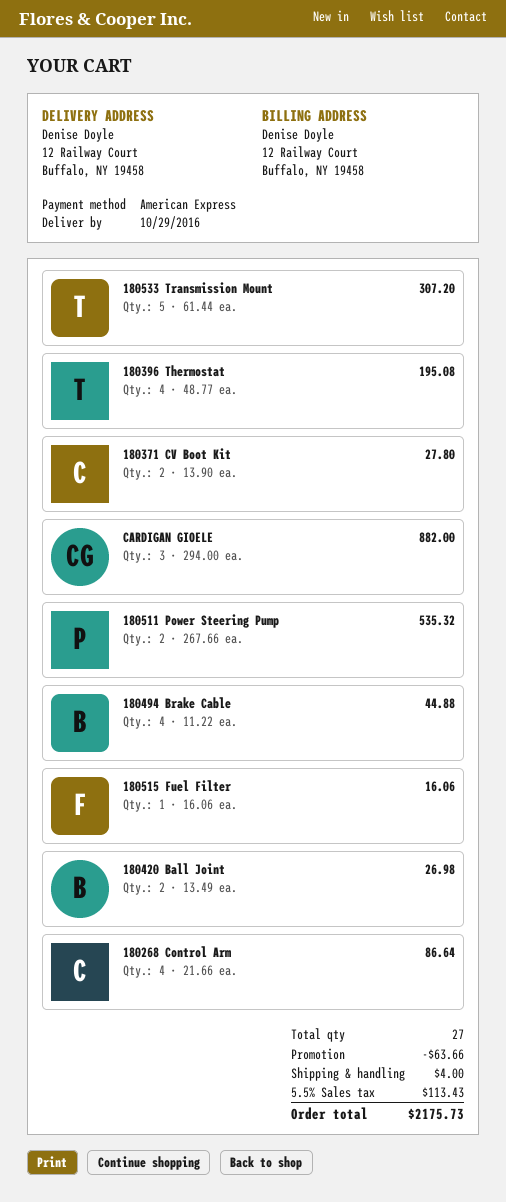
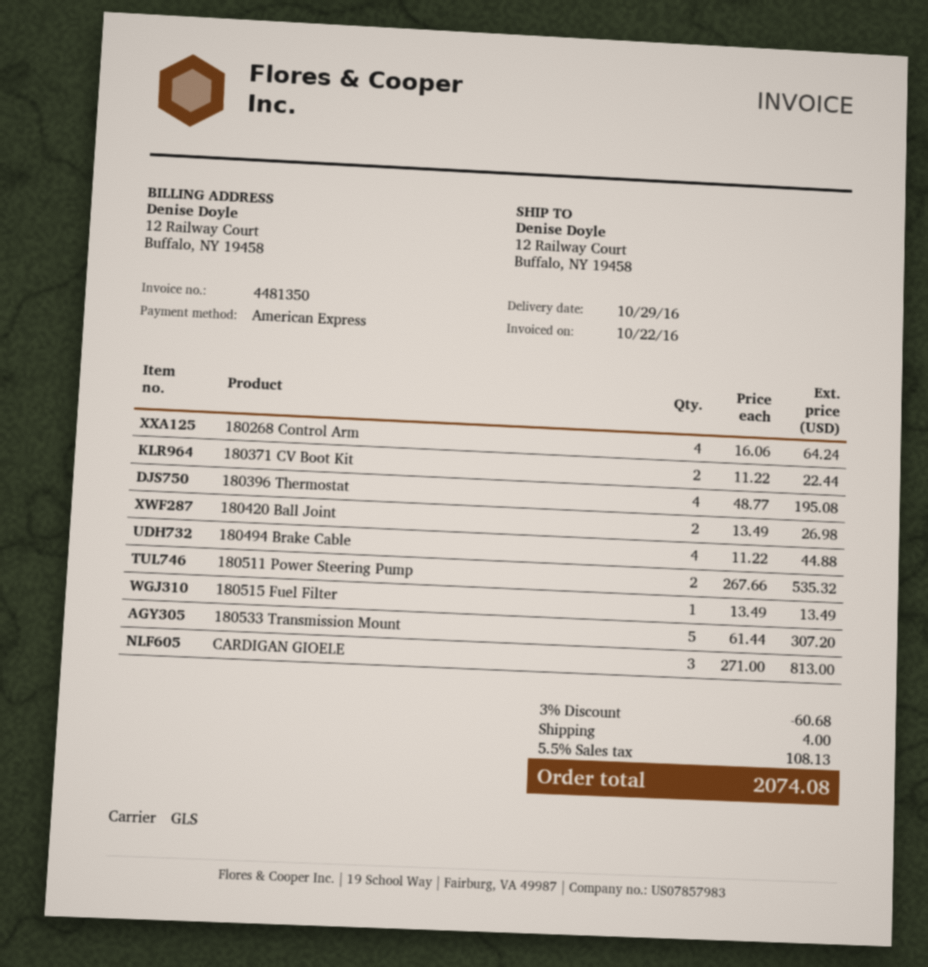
180371 CV Boot Kit: 2 x 13.90 = 27.80 -> 2 x 11.22 = 22.44
CARDIGAN GIOELE: 3 x 294.00 = 882.00 -> 3 x 271.00 = 813.00
180515 Fuel Filter: 1 x 16.06 = 16.06 -> 1 x 13.49 = 13.49
180268 Control Arm: 4 x 21.66 = 86.64 -> 4 x 16.06 = 64.24
discount: 63.66 -> 60.68
tax: 5.5% = 113.43 -> 5.5% = 108.13
total: 2175.73 -> 2074.08

